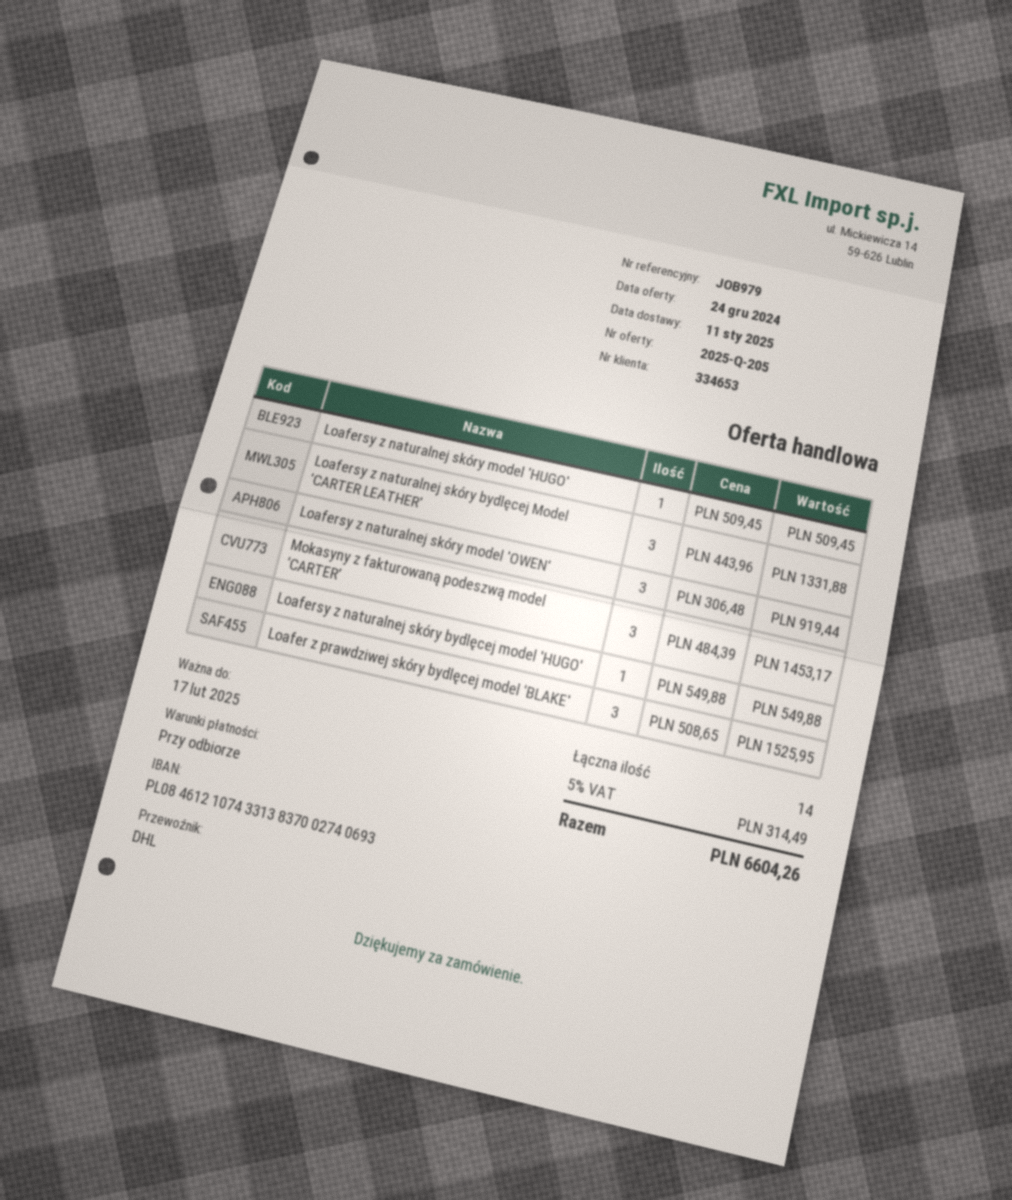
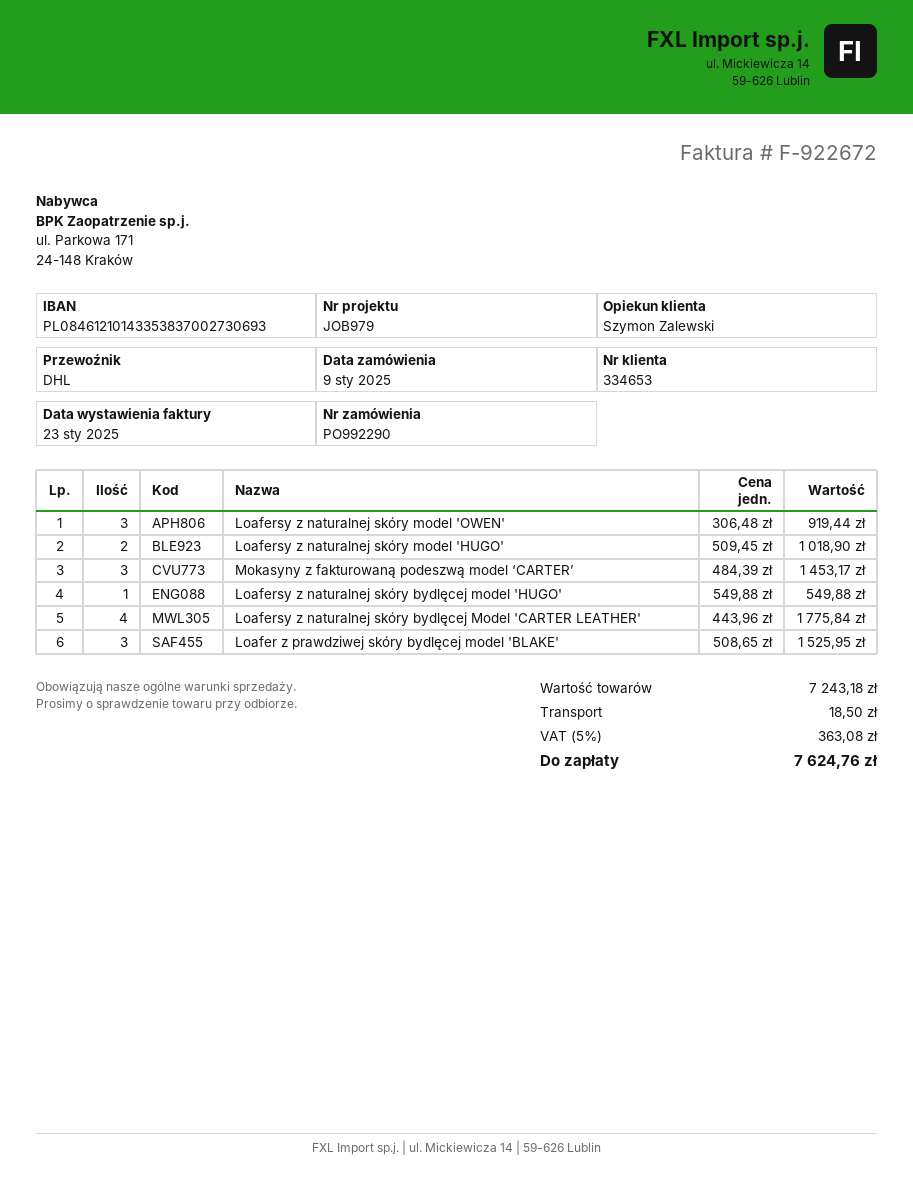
bank account: PL08461210743313837002740693 -> PL08461210143353837002730693
Loafersy z naturalnej skóry model 'HUGO': 1 x 509.45 = 509.45 -> 2 x 509.45 = 1018.90
Loafersy z naturalnej skóry bydlęcej Model 'CARTER LEATHER': 3 x 443.96 = 1331.88 -> 4 x 443.96 = 1775.84
shipping: none -> 18.50
tax: 5% = 314.49 -> 5% = 363.08
total: 6604.26 -> 7624.76

